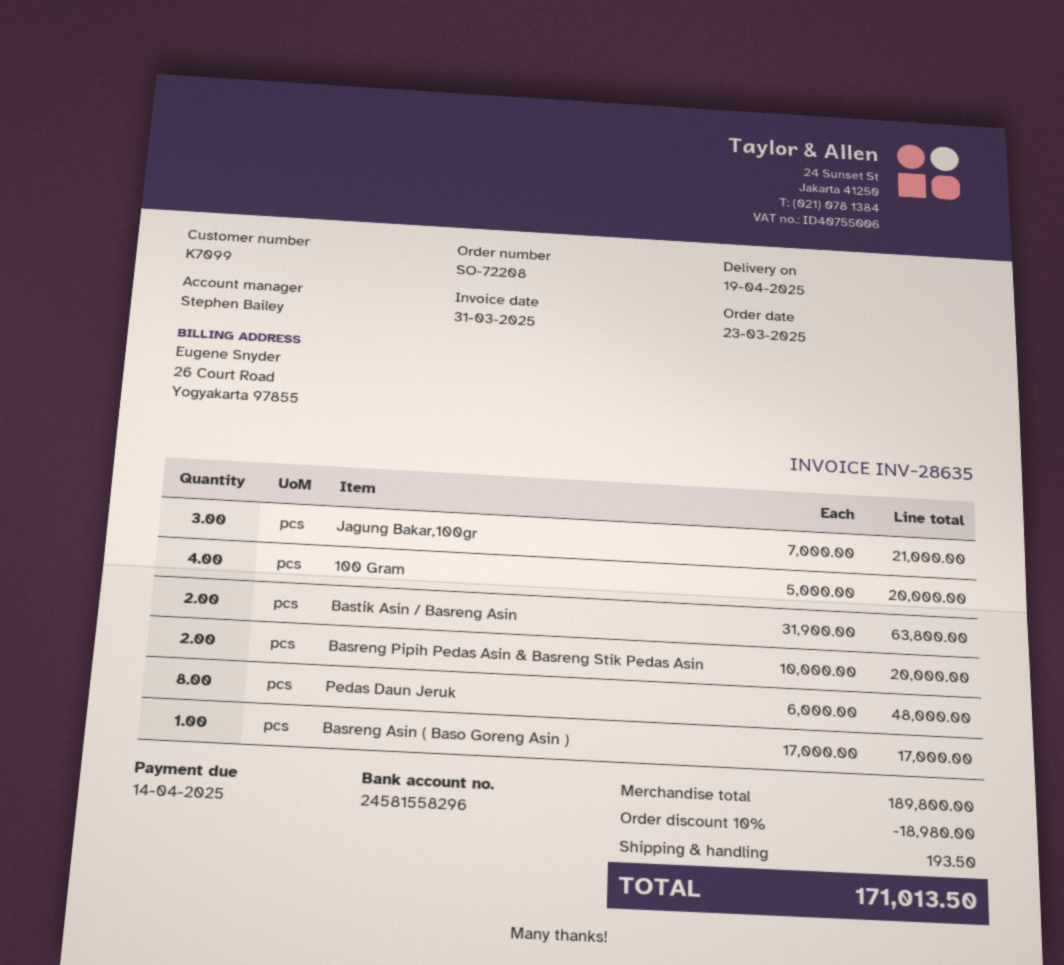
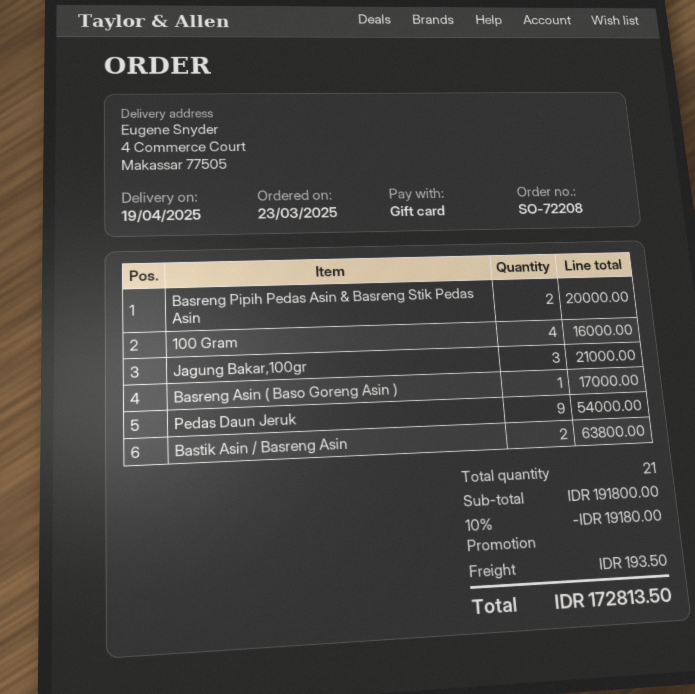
100 Gram: 4 for 20000.00 -> 4 for 16000.00
Pedas Daun Jeruk: 8 for 48000.00 -> 9 for 54000.00
subtotal: 189800.00 -> 191800.00
discount: 10% = 18980.00 -> 10% = 19180.00
total: 171013.50 -> 172813.50

